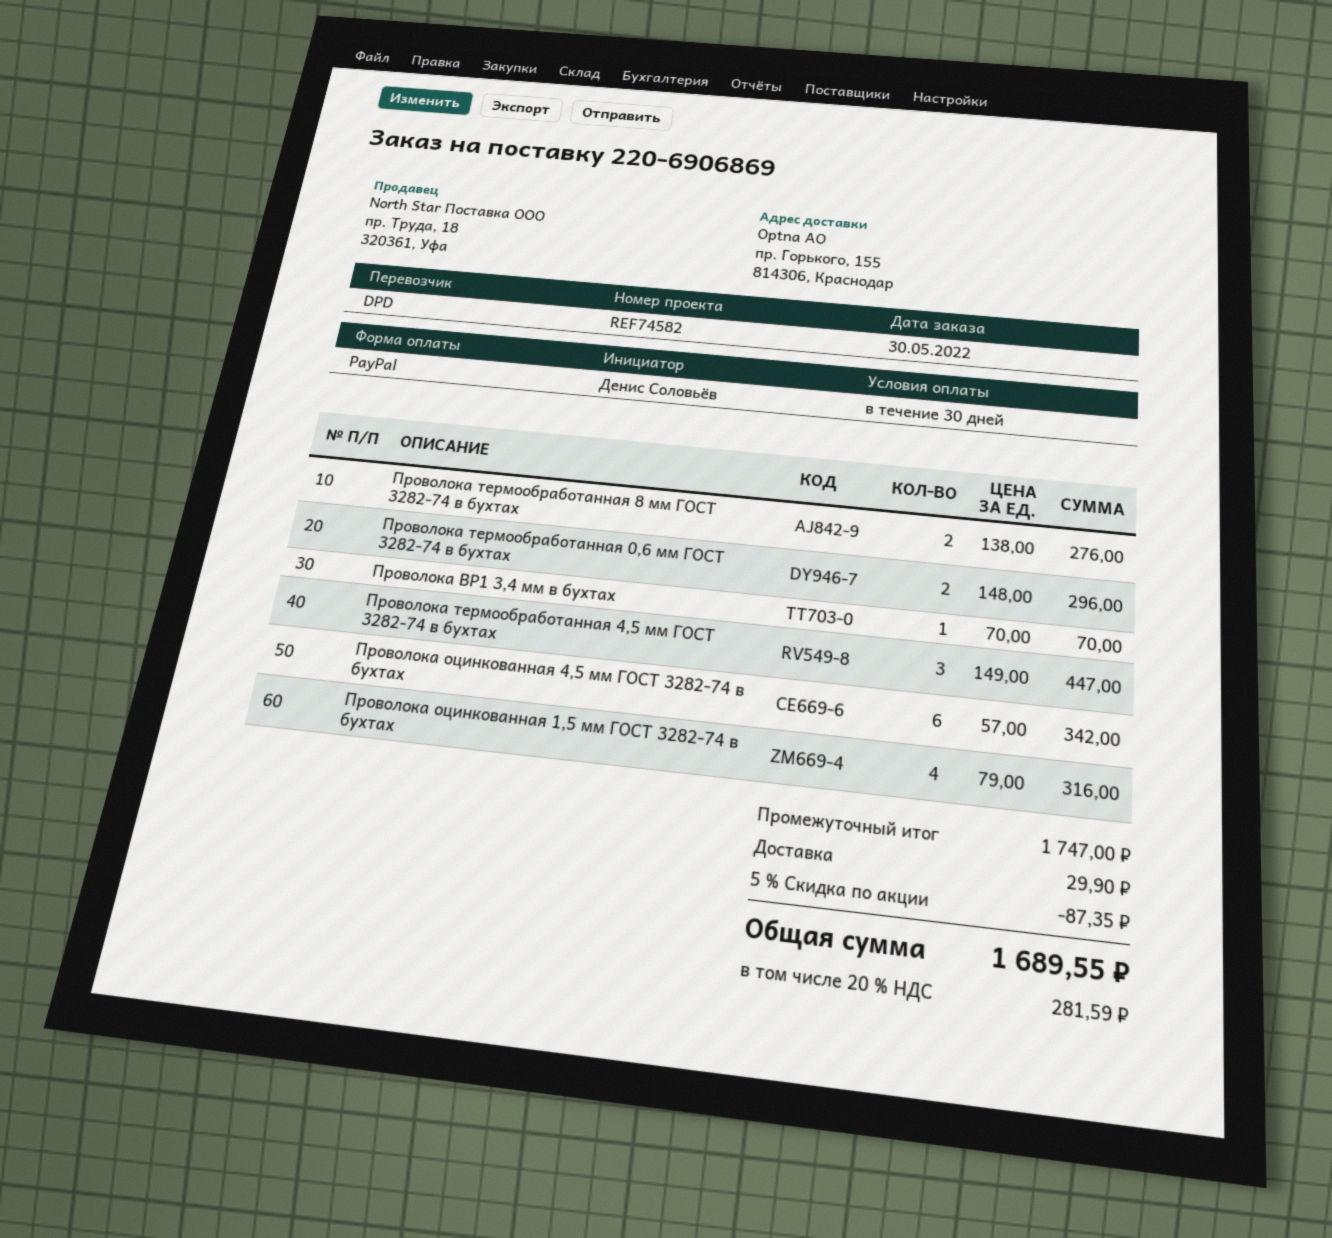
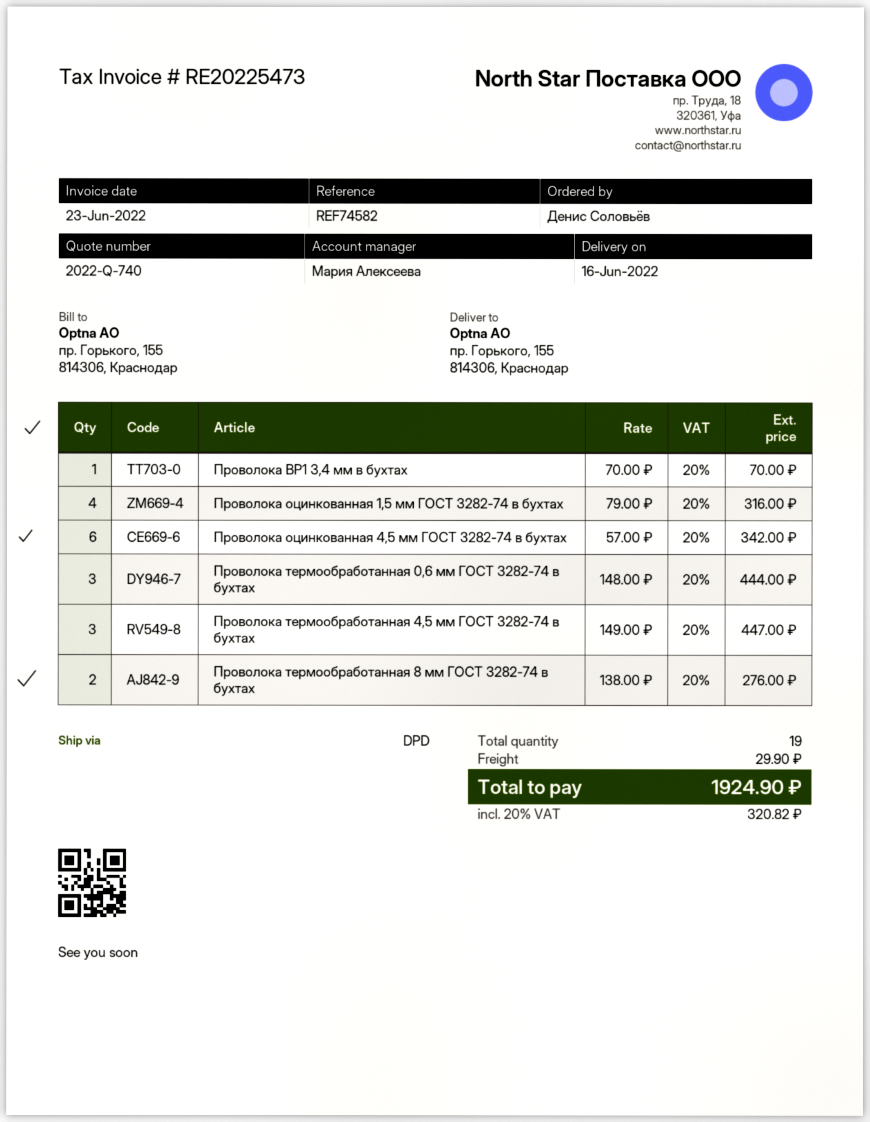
Проволока термообработанная 0,6 мм ГОСТ 3282-74 в бухтах: 2 x 148.00 = 296.00 -> 3 x 148.00 = 444.00
discount: 5% = 87.35 -> none
tax: 20% = 281.59 -> 20% = 320.82
total: 1689.55 -> 1924.90

